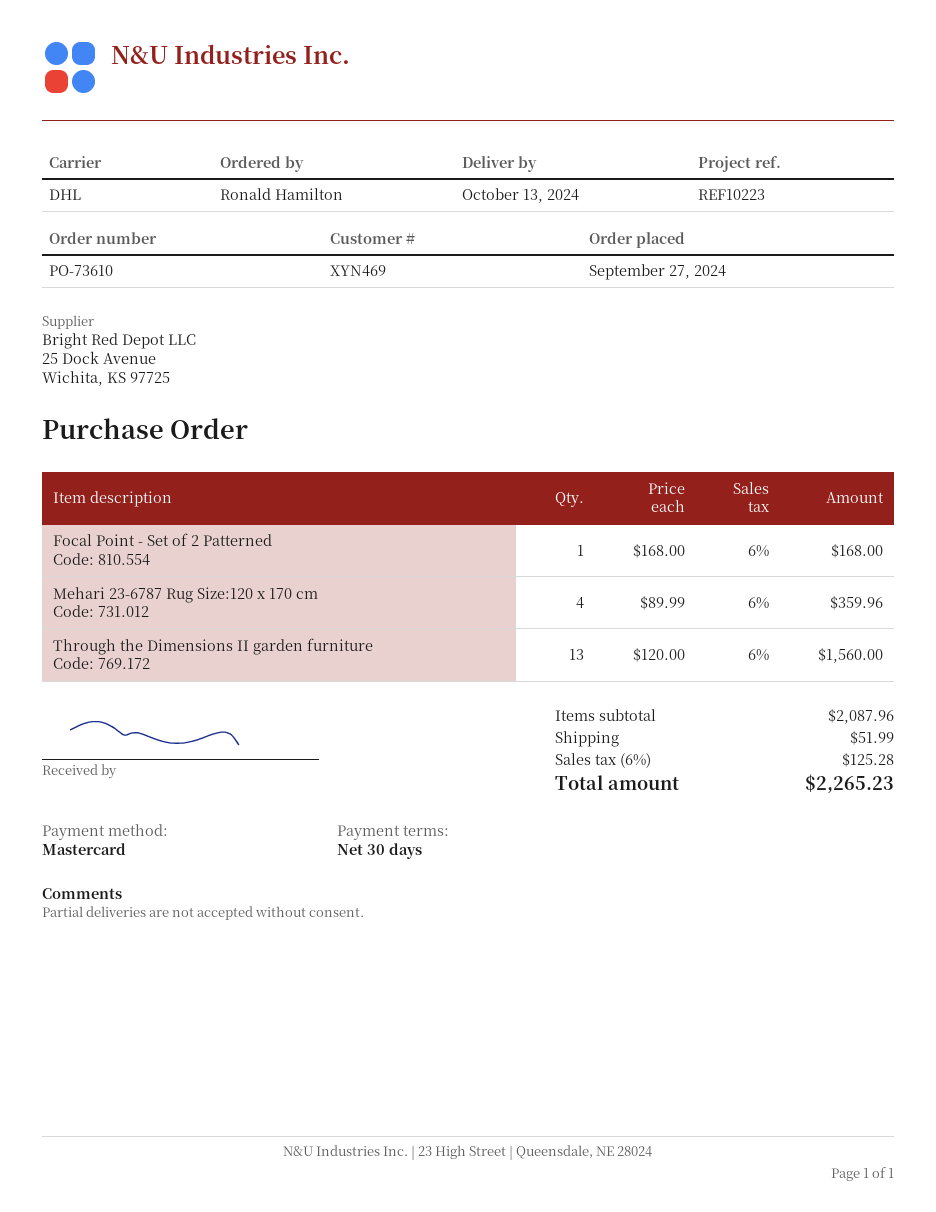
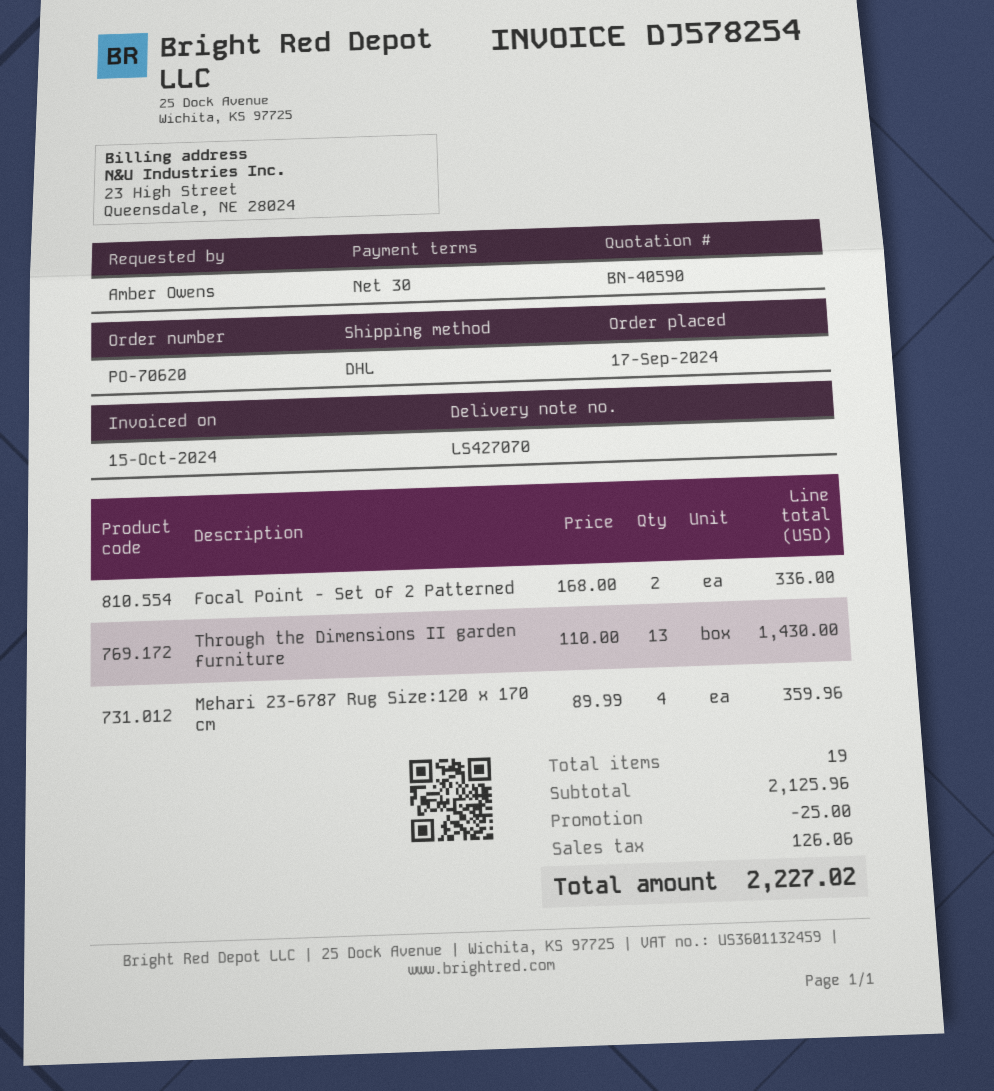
order number: PO-73610 -> PO-70620
order date: 2024-09-27 -> 2024-09-17
ordered by: Ronald Hamilton -> Amber Owens
Focal Point - Set of 2 Patterned: 1 x 168.00 = 168.00 -> 2 x 168.00 = 336.00
Through the Dimensions II garden furniture: 13 x 120.00 = 1560.00 -> 13 x 110.00 = 1430.00
subtotal: 2087.96 -> 2125.96
discount: none -> 25.00
shipping: 51.99 -> none
tax: 125.28 -> 126.06
total: 2265.23 -> 2227.02

